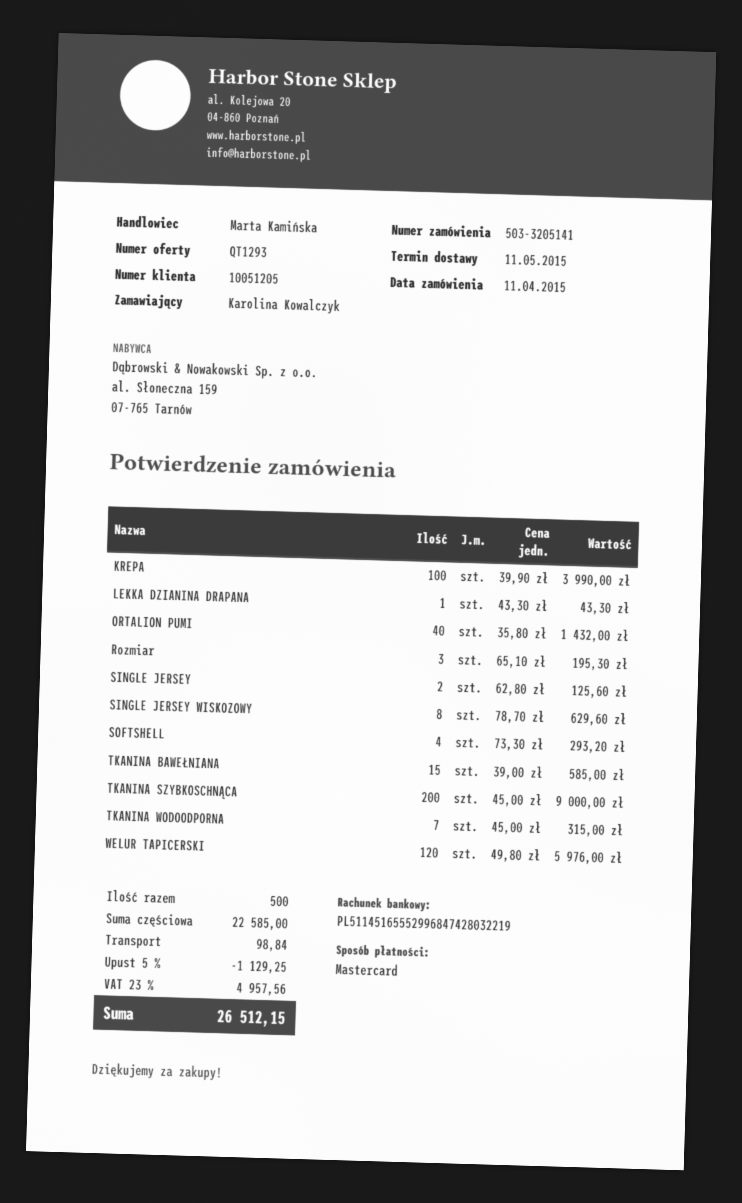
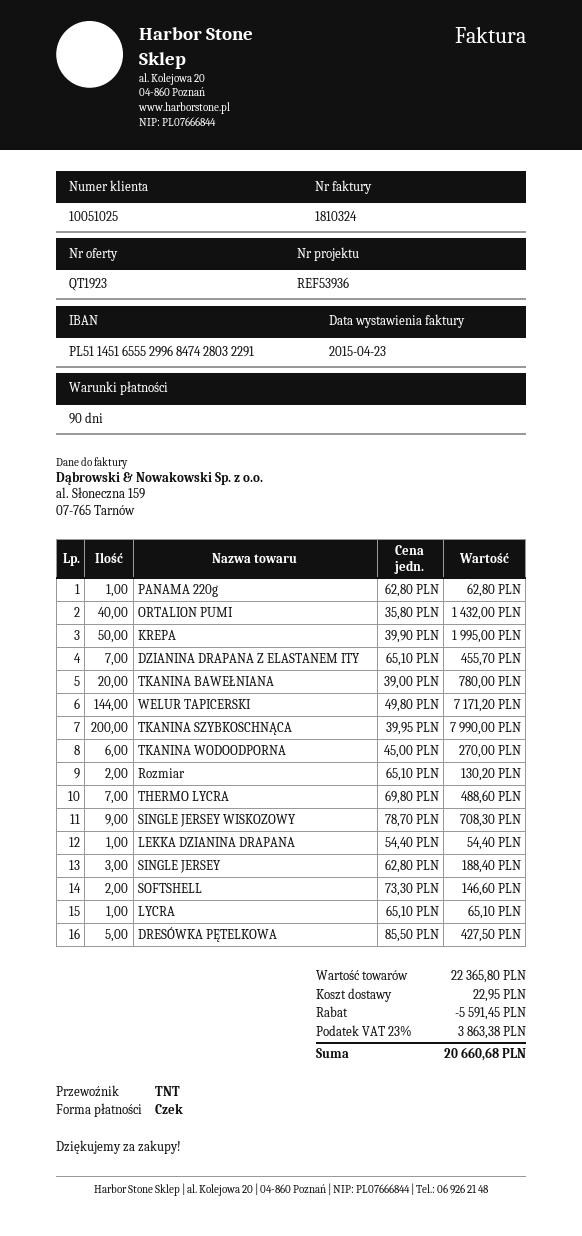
quote number: QT1293 -> QT1923
customer number: 10051205 -> 10051025
payment method: Mastercard -> cheque
bank account: PL51145165552996847428032219 -> PL51145165552996847428032291
KREPA: 100 x 39.90 = 3990.00 -> 50 x 39.90 = 1995.00
LEKKA DZIANINA DRAPANA: 1 x 43.30 = 43.30 -> 1 x 54.40 = 54.40
Rozmiar: 3 x 65.10 = 195.30 -> 2 x 65.10 = 130.20
SINGLE JERSEY: 2 x 62.80 = 125.60 -> 3 x 62.80 = 188.40
SINGLE JERSEY WISKOZOWY: 8 x 78.70 = 629.60 -> 9 x 78.70 = 708.30
SOFTSHELL: 4 x 73.30 = 293.20 -> 2 x 73.30 = 146.60
TKANINA BAWEŁNIANA: 15 x 39.00 = 585.00 -> 20 x 39.00 = 780.00
TKANINA SZYBKOSCHNĄCA: 200 x 45.00 = 9000.00 -> 200 x 39.95 = 7990.00
TKANINA WODOODPORNA: 7 x 45.00 = 315.00 -> 6 x 45.00 = 270.00
WELUR TAPICERSKI: 120 x 49.80 = 5976.00 -> 144 x 49.80 = 7171.20
PANAMA 220g: none -> 1 x 62.80 = 62.80
DZIANINA DRAPANA Z ELASTANEM ITY: none -> 7 x 65.10 = 455.70
THERMO LYCRA: none -> 7 x 69.80 = 488.60
LYCRA: none -> 1 x 65.10 = 65.10
DRESÓWKA PĘTELKOWA: none -> 5 x 85.50 = 427.50
subtotal: 22585.00 -> 22365.80
discount: 1129.25 -> 5591.45
shipping: 98.84 -> 22.95
tax: 23% = 4957.56 -> 23% = 3863.38
total: 26512.15 -> 20660.68

